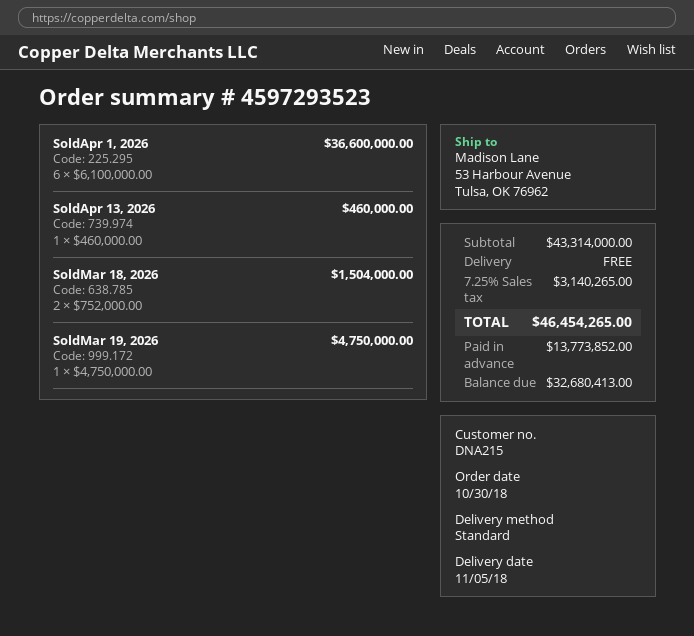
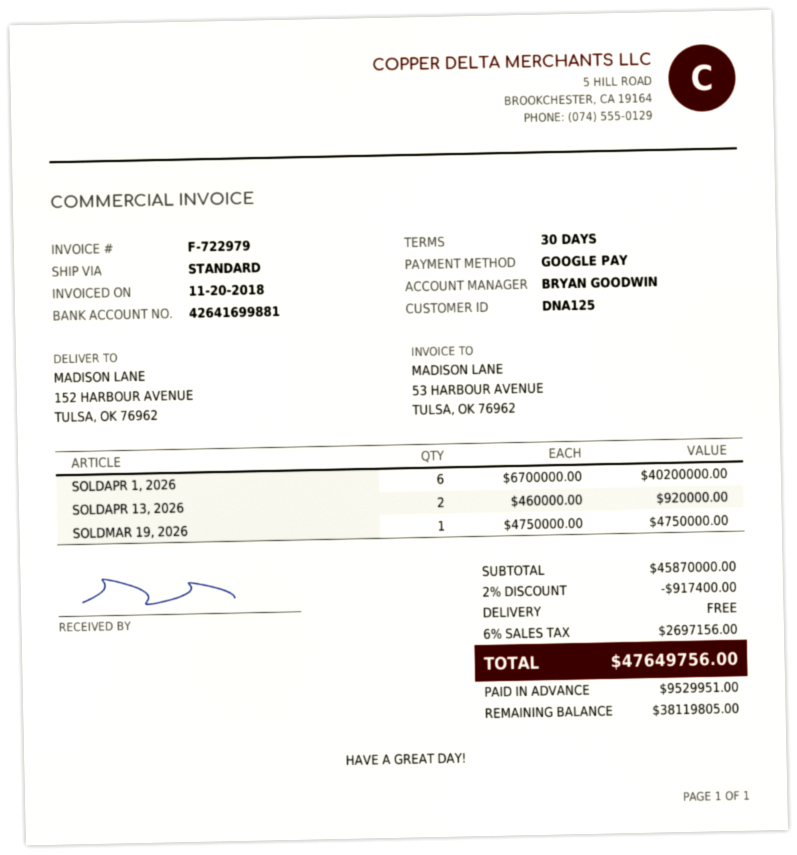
customer number: DNA215 -> DNA125
ship to: 53 Harbour Avenue, Tulsa, OK 76962 -> 152 HARBOUR AVENUE, TULSA, OK 76962
SoldApr 1, 2026: 6 x 6100000.00 = 36600000.00 -> 6 x 6700000.00 = 40200000.00
SoldApr 13, 2026: 1 x 460000.00 = 460000.00 -> 2 x 460000.00 = 920000.00
SoldMar 18, 2026: 2 x 752000.00 = 1504000.00 -> none
subtotal: 43314000.00 -> 45870000.00
discount: none -> 2% = 917400.00
tax: 7.25% = 3140265.00 -> 6% = 2697156.00
total: 46454265.00 -> 47649756.00
deposit: 13773852.00 -> 9529951.00
balance: 32680413.00 -> 38119805.00

